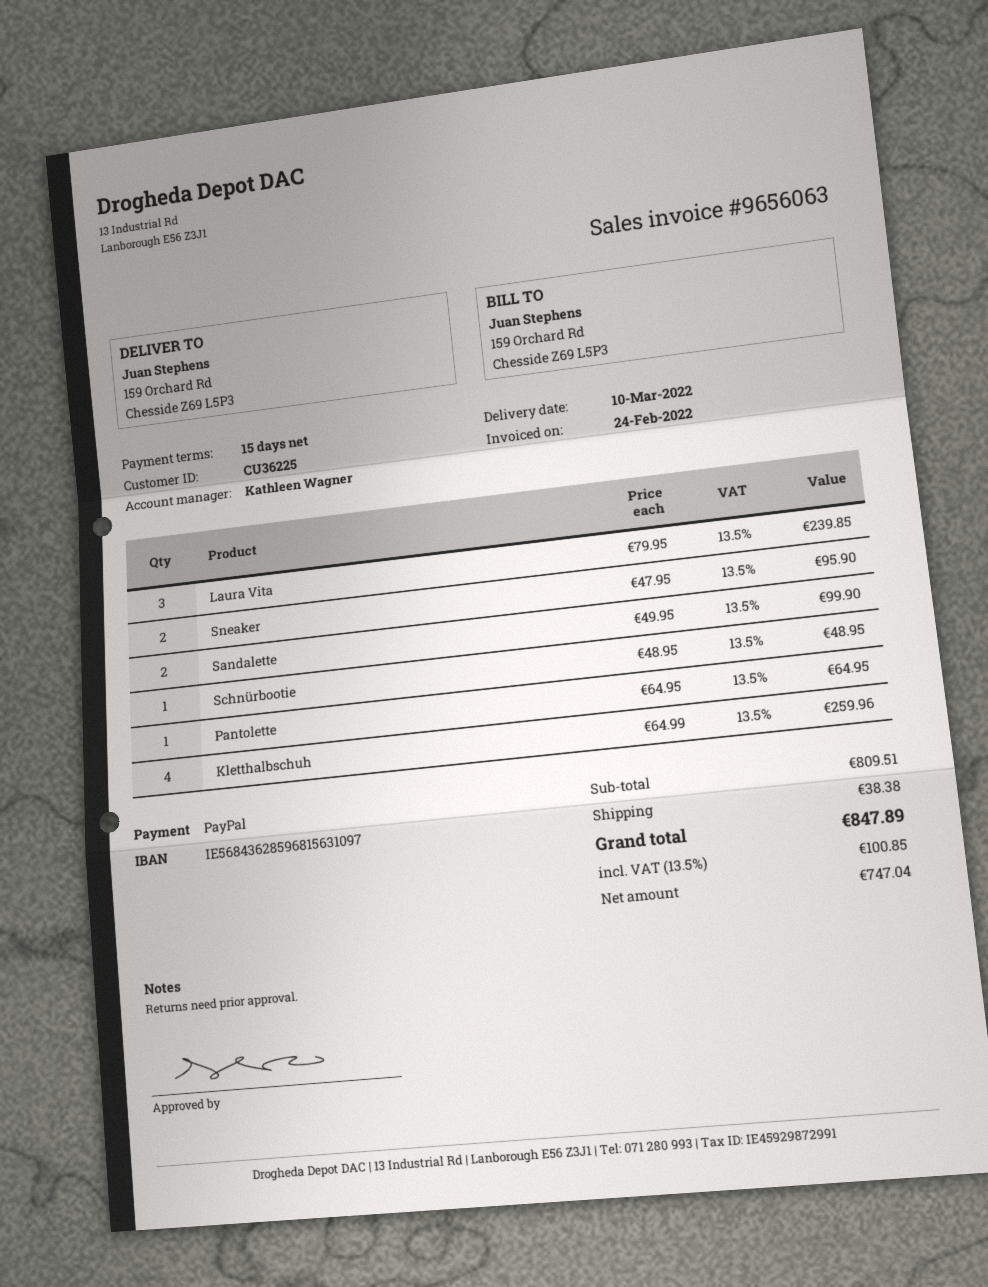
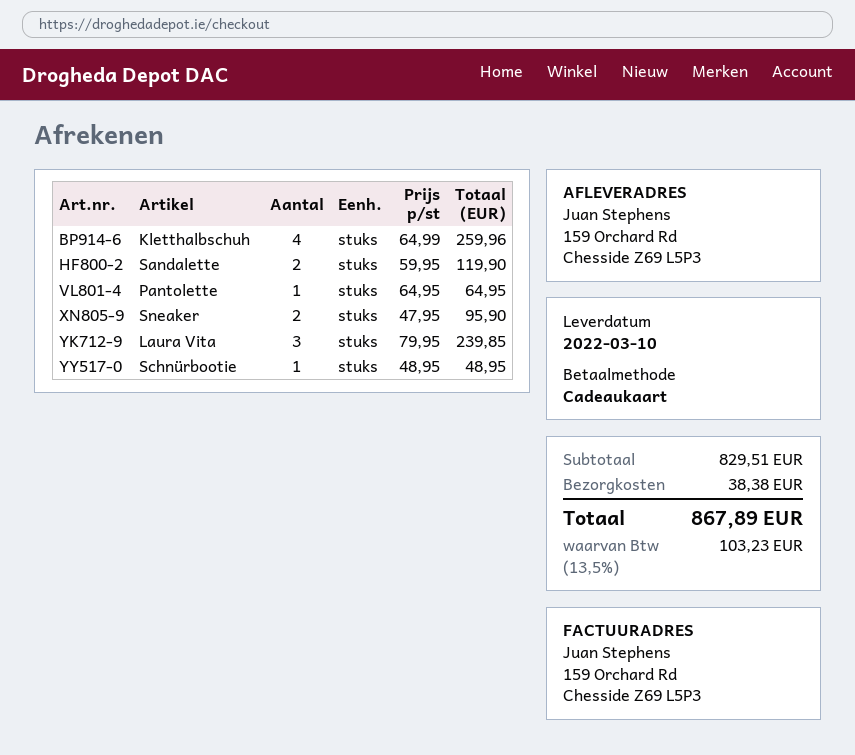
payment method: PayPal -> gift card
Sandalette: 2 x 49.95 = 99.90 -> 2 x 59.95 = 119.90
subtotal: 809.51 -> 829.51
tax: 13.5% = 100.85 -> 13.5% = 103.23
total: 847.89 -> 867.89

